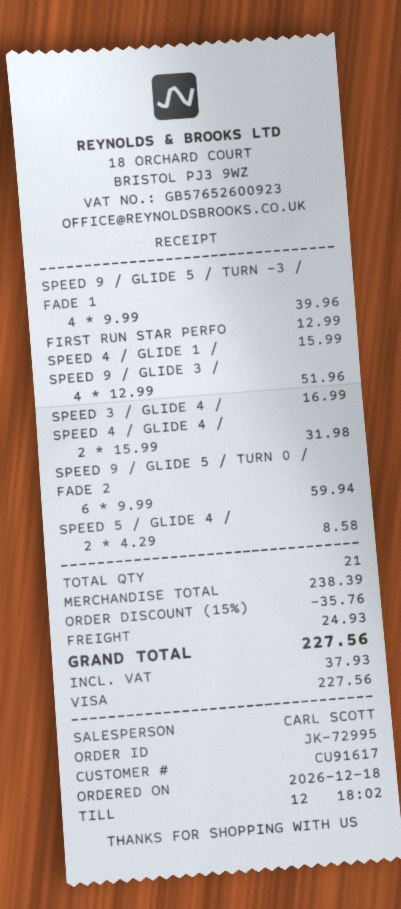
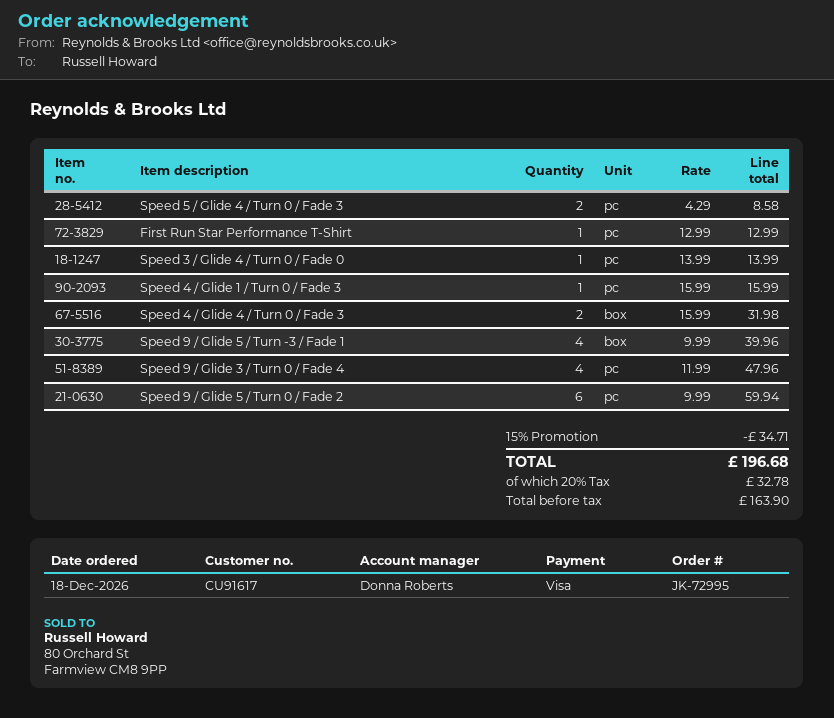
sales rep: CARL SCOTT -> Donna Roberts
SPEED 9 / GLIDE 3 /: 4 x 12.99 = 51.96 -> 4 x 11.99 = 47.96
SPEED 3 / GLIDE 4 /: 1 x 16.99 = 16.99 -> 1 x 13.99 = 13.99
discount: 15% = 35.76 -> 15% = 34.71
shipping: 24.93 -> none
tax: 37.93 -> 32.78
total: 227.56 -> 196.68

